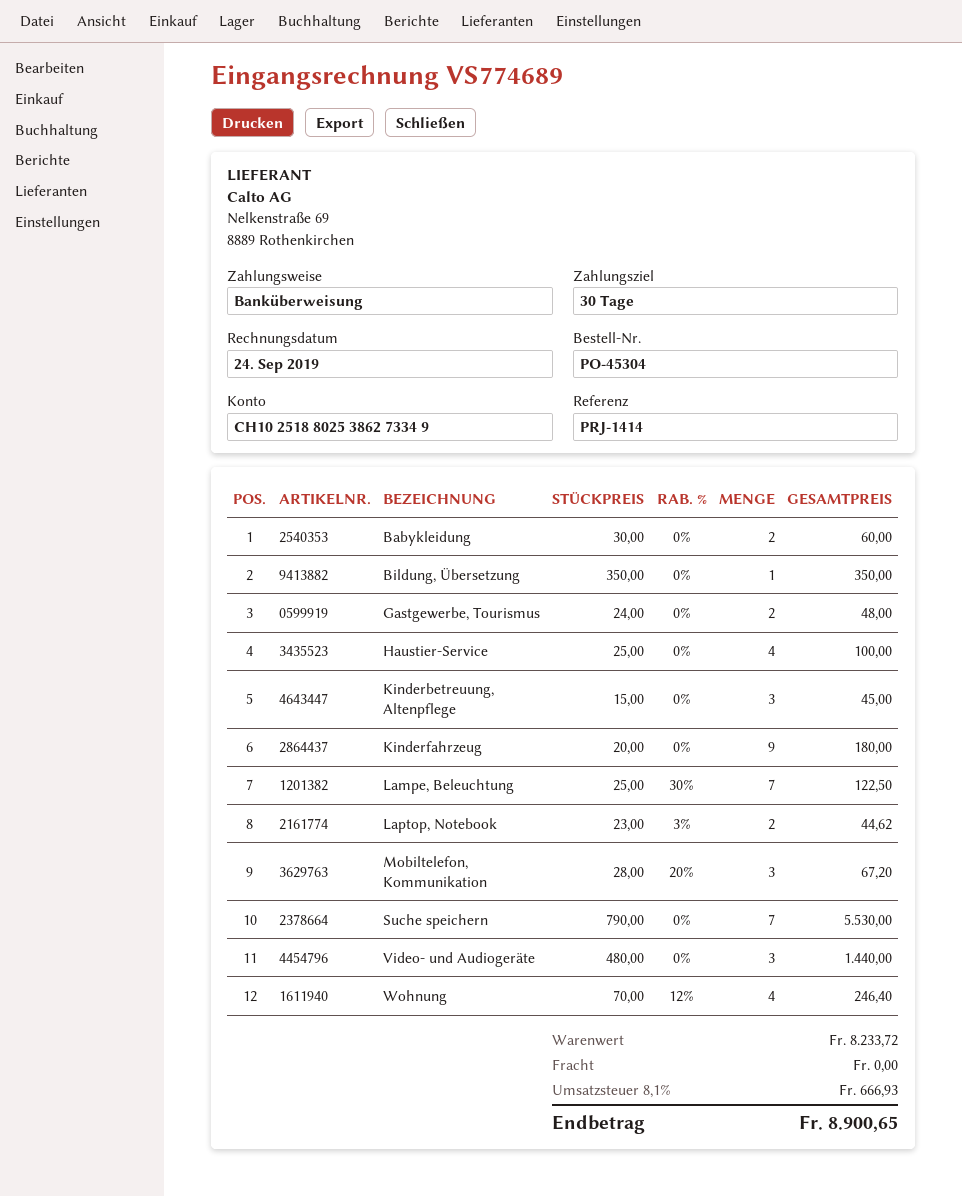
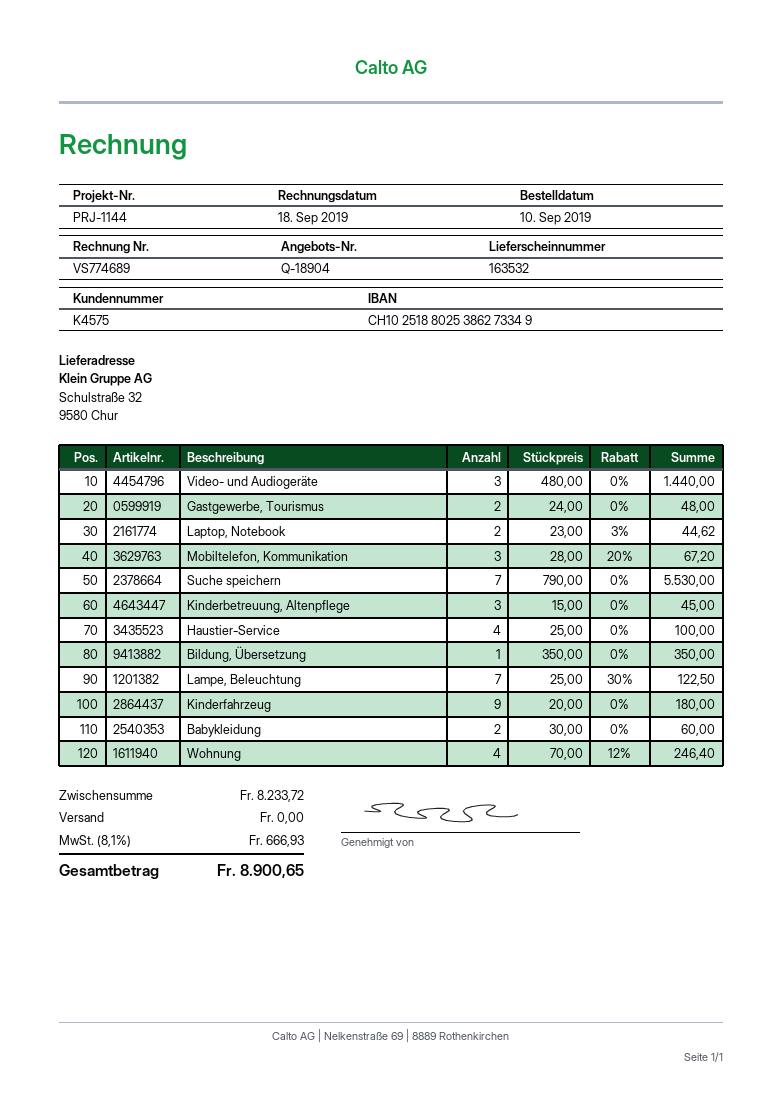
invoice date: 2019-09-24 -> 2019-09-18
reference: PRJ-1414 -> PRJ-1144

